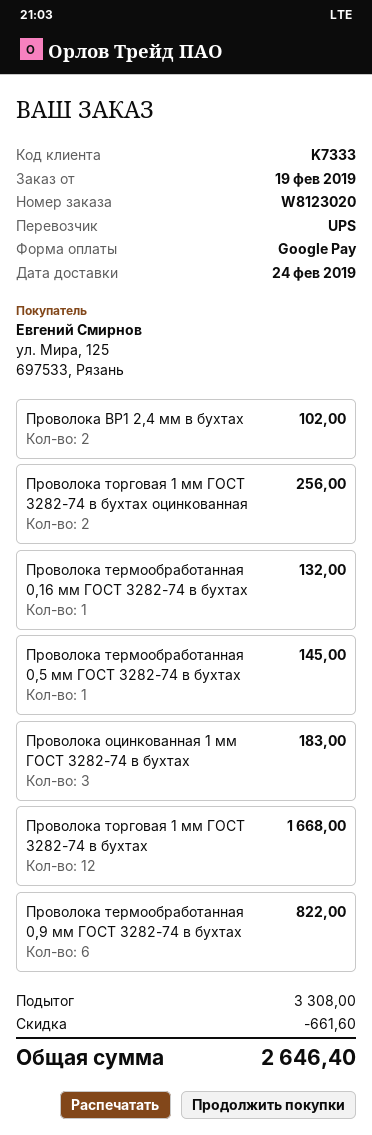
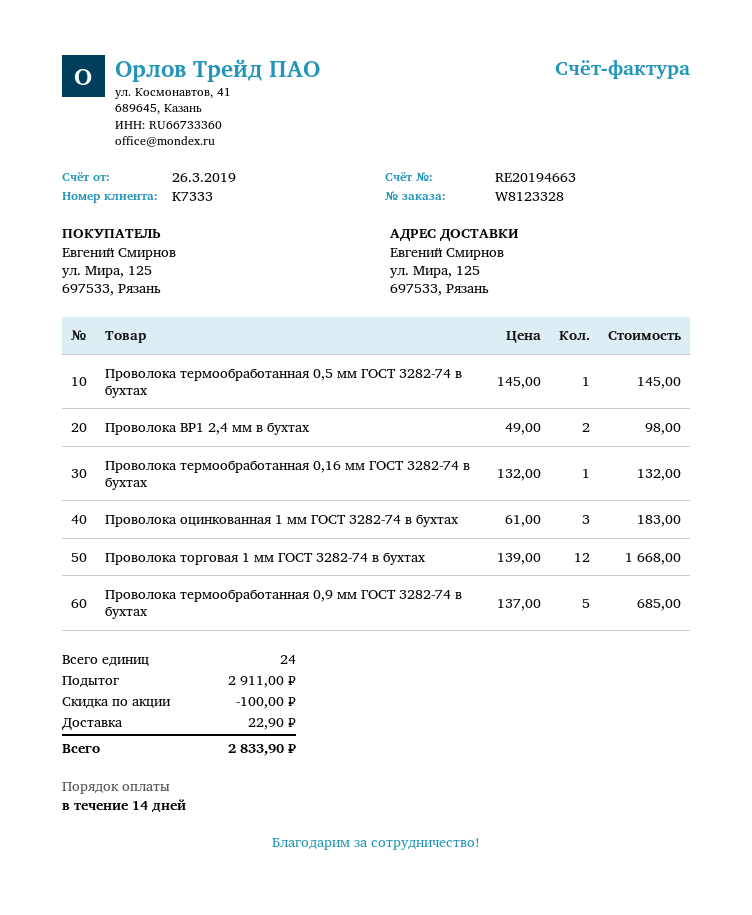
order number: W8123020 -> W8123328
Проволока ВР1 2,4 мм в бухтах: 2 for 102.00 -> 2 for 98.00
Проволока торговая 1 мм ГОСТ 3282-74 в бухтах оцинкованная: 2 for 256.00 -> none
Проволока термообработанная 0,9 мм ГОСТ 3282-74 в бухтах: 6 for 822.00 -> 5 for 685.00
subtotal: 3308.00 -> 2911.00
discount: 661.60 -> 100.00
shipping: none -> 22.90
total: 2646.40 -> 2833.90

